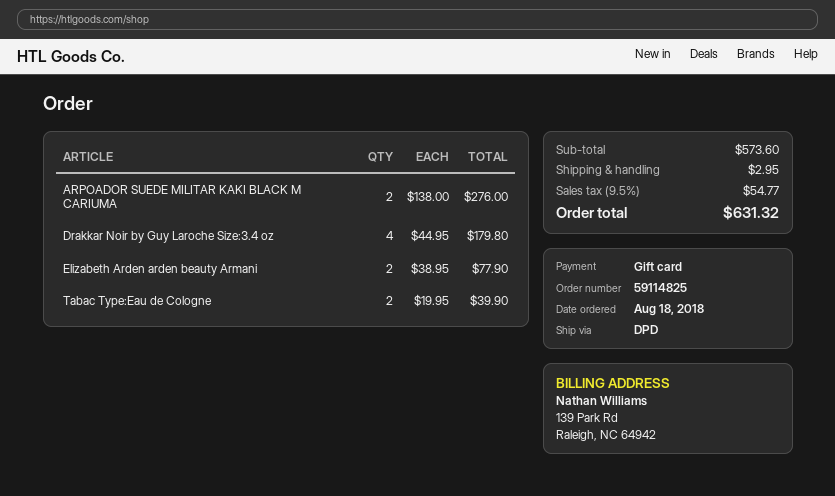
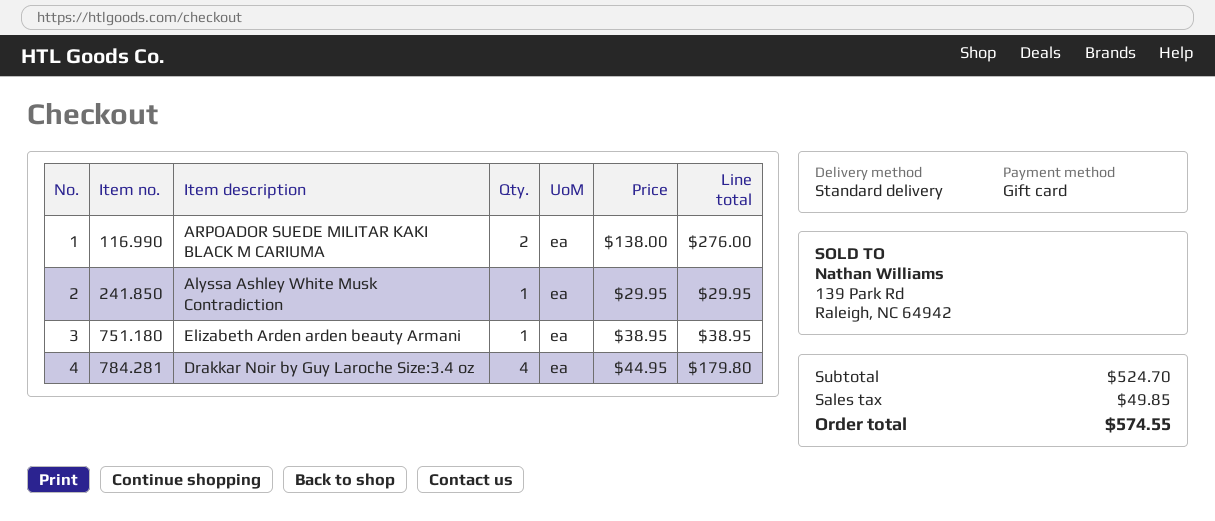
shipping method: DPD -> standard
Elizabeth Arden arden beauty Armani: 2 x 38.95 = 77.90 -> 1 x 38.95 = 38.95
Tabac Type:Eau de Cologne: 2 x 19.95 = 39.90 -> none
Alyssa Ashley White Musk Contradiction: none -> 1 x 29.95 = 29.95
subtotal: 573.60 -> 524.70
shipping: 2.95 -> none
tax: 54.77 -> 49.85
total: 631.32 -> 574.55

